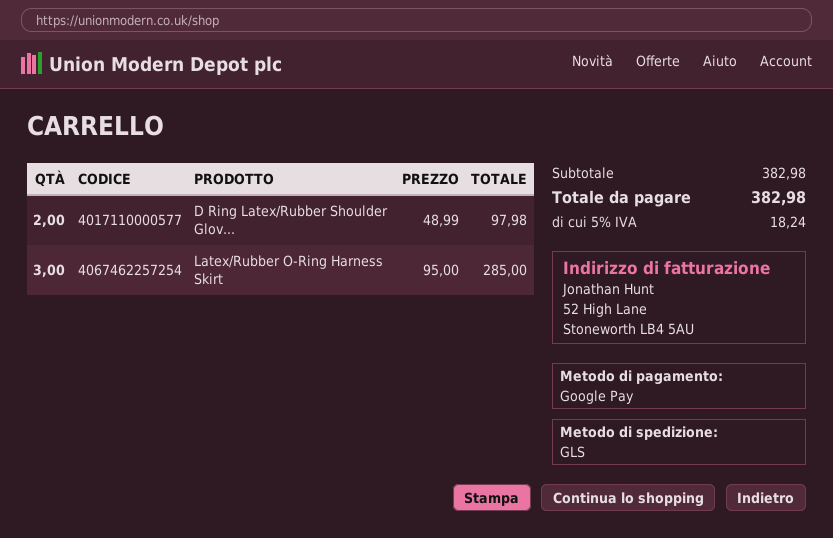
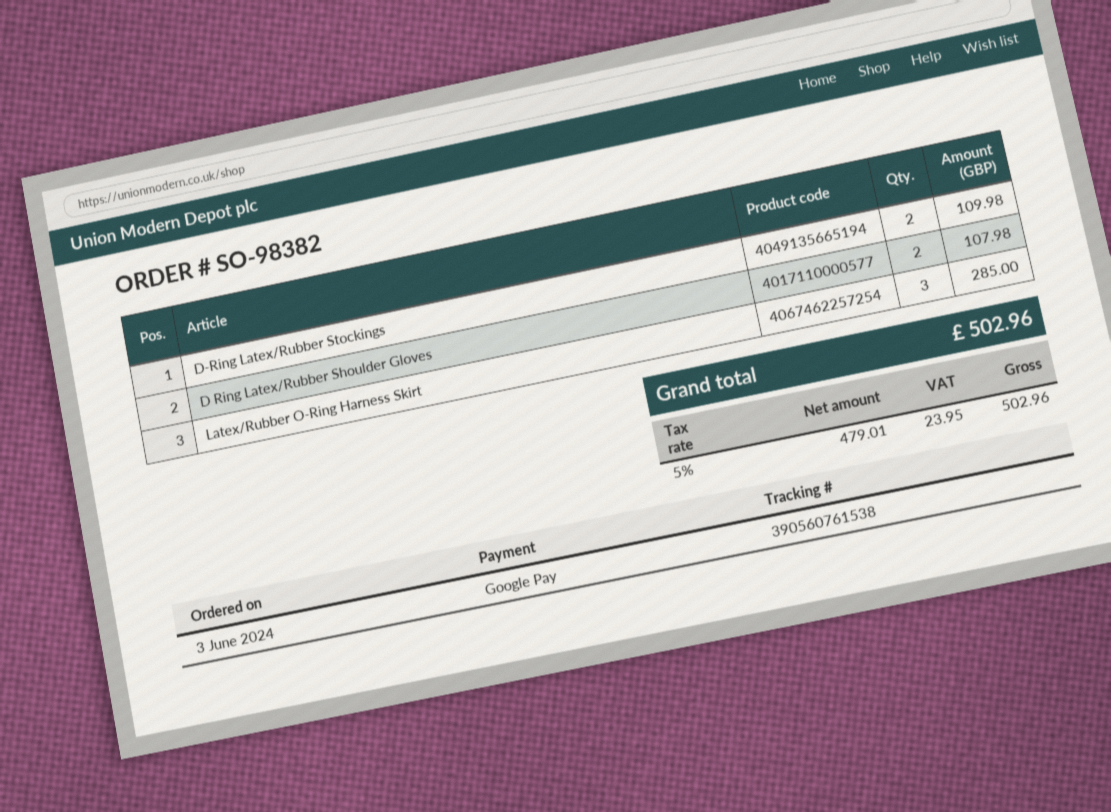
D Ring Latex/Rubber Shoulder Glov...: 2 for 97.98 -> 2 for 107.98
D-Ring Latex/Rubber Stockings: none -> 2 for 109.98
tax: 5% = 18.24 -> 5% = 23.95
total: 382.98 -> 502.96

